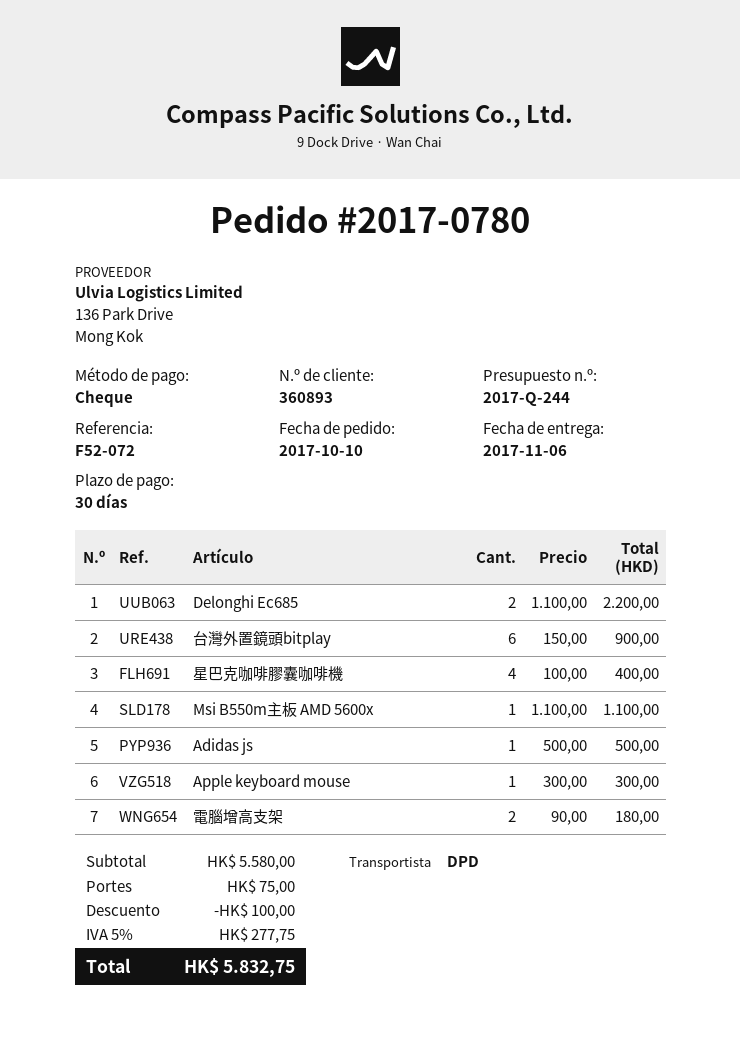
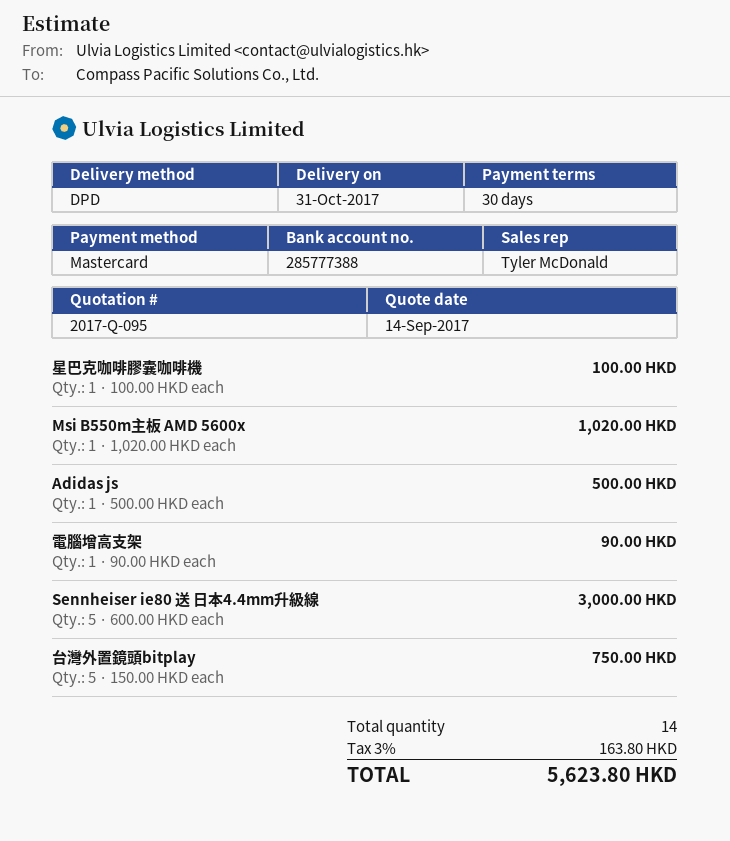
quote number: 2017-Q-244 -> 2017-Q-095
delivery date: 2017-11-06 -> 2017-10-31
payment method: cheque -> Mastercard
Delonghi Ec685: 2 x 1100.00 = 2200.00 -> none
台灣外置鏡頭bitplay: 6 x 150.00 = 900.00 -> 5 x 150.00 = 750.00
星巴克咖啡膠囊咖啡機: 4 x 100.00 = 400.00 -> 1 x 100.00 = 100.00
Msi B550m主板 AMD 5600x: 1 x 1100.00 = 1100.00 -> 1 x 1020.00 = 1020.00
Apple keyboard mouse: 1 x 300.00 = 300.00 -> none
電腦增高支架: 2 x 90.00 = 180.00 -> 1 x 90.00 = 90.00
Sennheiser ie80 送 日本4.4mm升級線: none -> 5 x 600.00 = 3000.00
discount: 100.00 -> none
shipping: 75.00 -> none
tax: 5% = 277.75 -> 3% = 163.80
total: 5832.75 -> 5623.80

